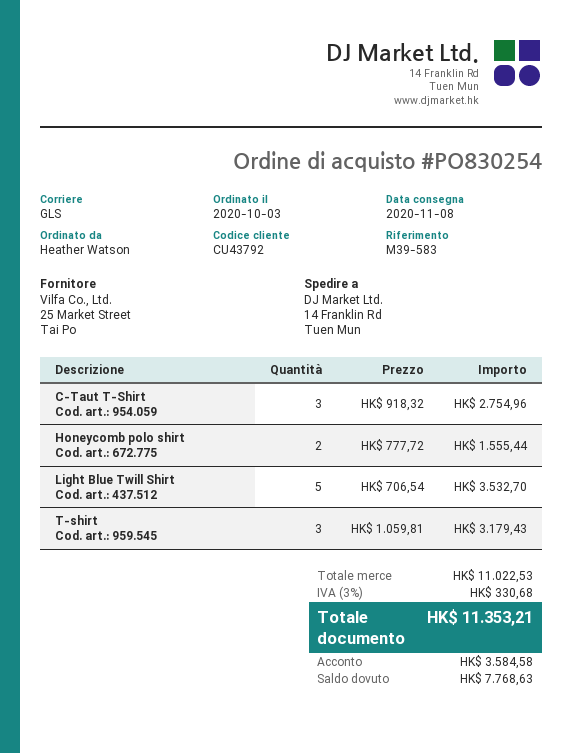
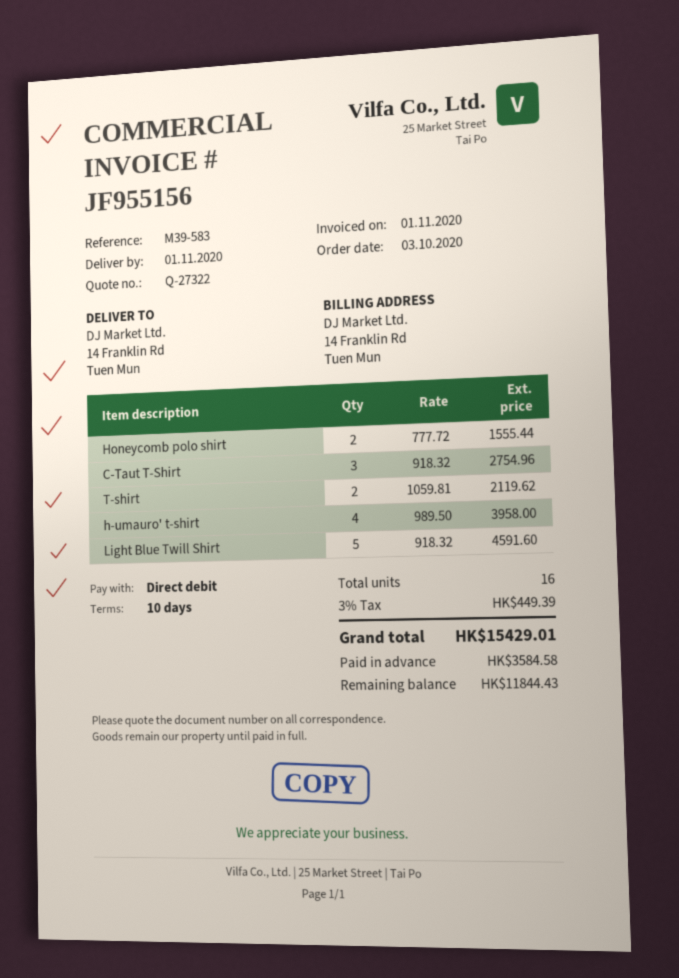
delivery date: 2020-11-08 -> 2020-11-01
Light Blue Twill Shirt: 5 x 706.54 = 3532.70 -> 5 x 918.32 = 4591.60
T-shirt: 3 x 1059.81 = 3179.43 -> 2 x 1059.81 = 2119.62
h-umauro' t-shirt: none -> 4 x 989.50 = 3958.00
tax: 3% = 330.68 -> 3% = 449.39
total: 11353.21 -> 15429.01
balance: 7768.63 -> 11844.43

